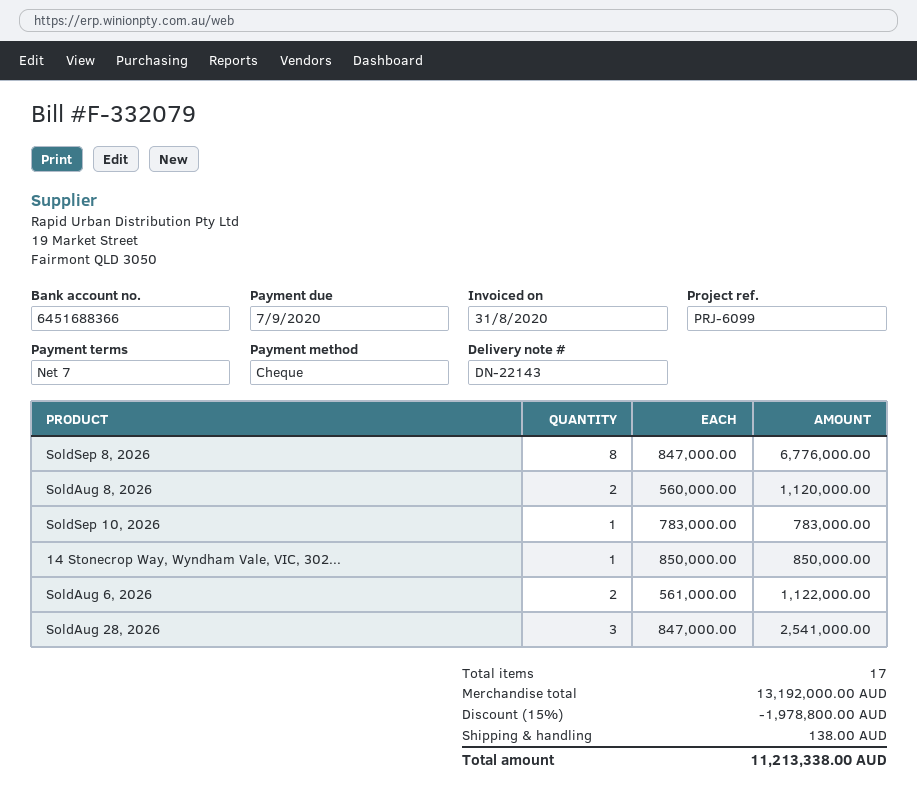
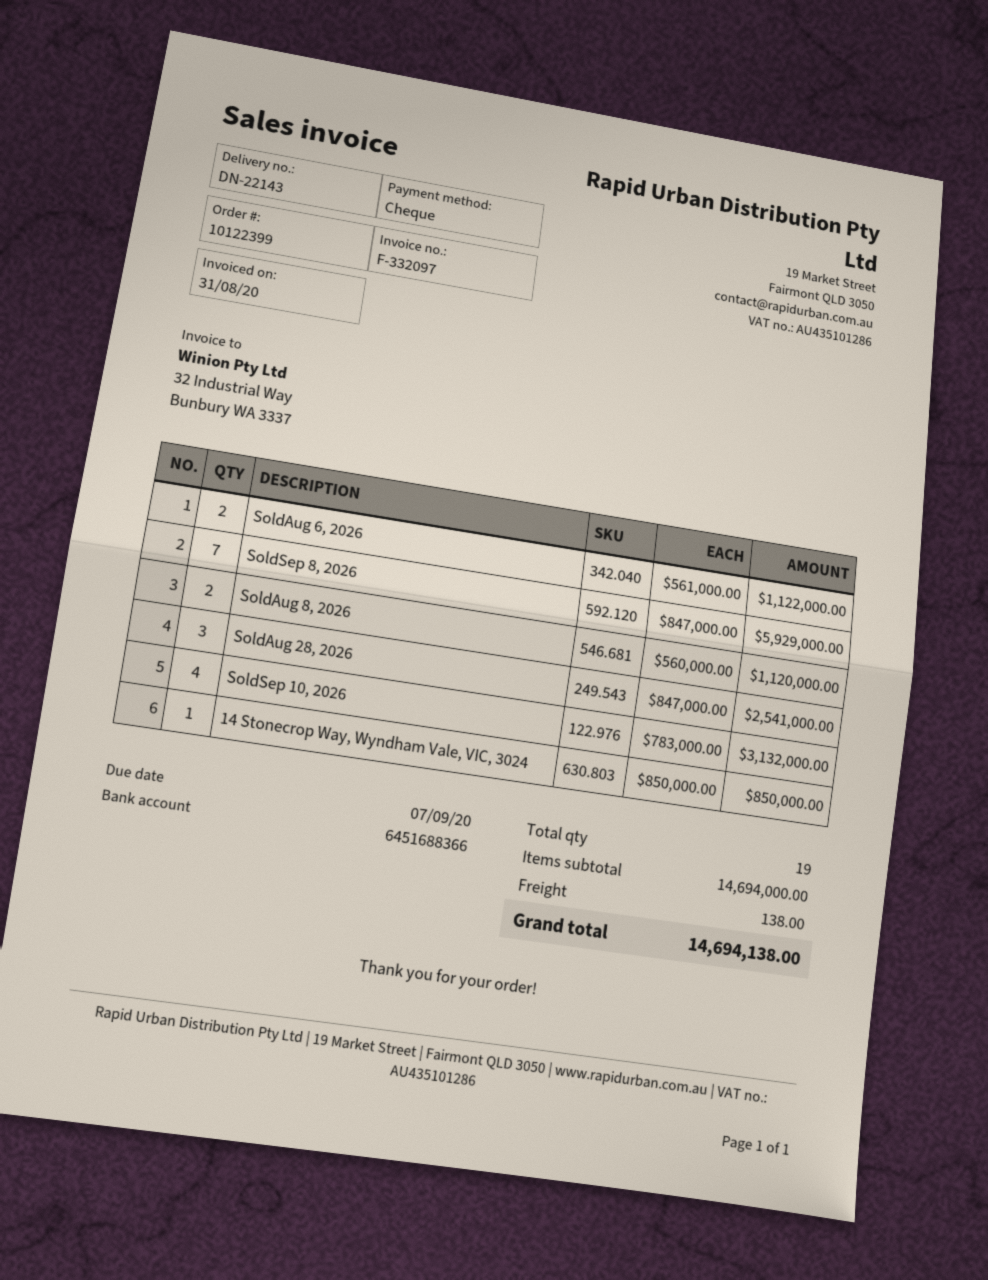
invoice number: F-332079 -> F-332097
SoldSep 8, 2026: 8 x 847000.00 = 6776000.00 -> 7 x 847000.00 = 5929000.00
SoldSep 10, 2026: 1 x 783000.00 = 783000.00 -> 4 x 783000.00 = 3132000.00
total quantity: 17 -> 19
subtotal: 13192000.00 -> 14694000.00
discount: 15% = 1978800.00 -> none
total: 11213338.00 -> 14694138.00

